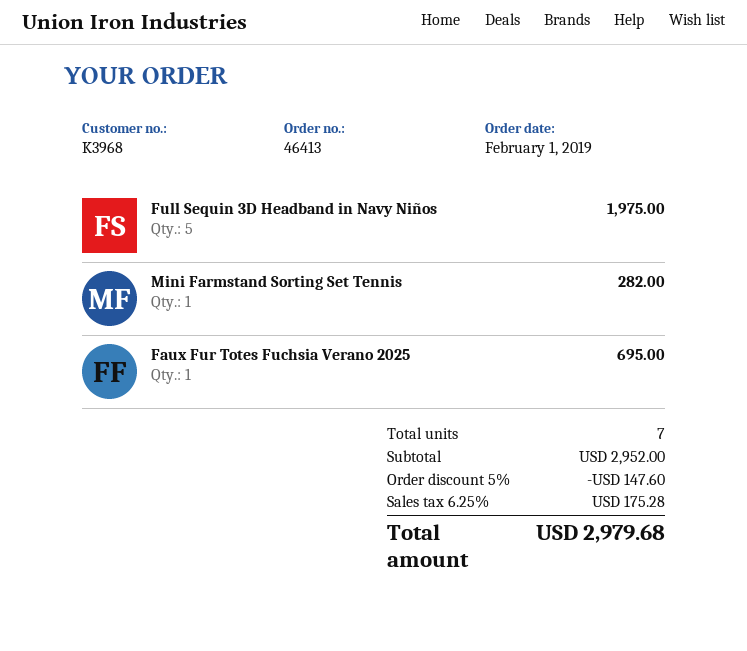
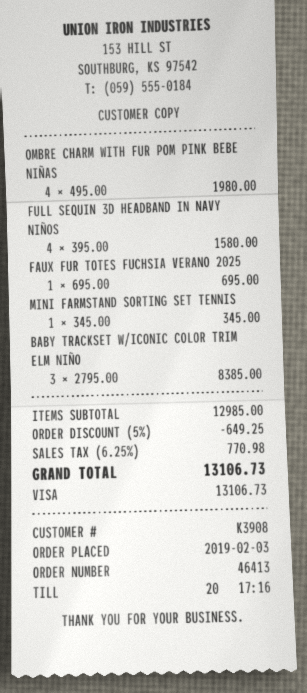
order date: 2019-02-01 -> 2019-02-03
customer number: K3968 -> K3908
Full Sequin 3D Headband in Navy Niños: 5 for 1975.00 -> 4 for 1580.00
Mini Farmstand Sorting Set Tennis: 1 for 282.00 -> 1 for 345.00
OMBRE CHARM WITH FUR POM PINK BEBE NIÑAS: none -> 4 for 1980.00
BABY TRACKSET W/ICONIC COLOR TRIM ELM NIÑO: none -> 3 for 8385.00
subtotal: 2952.00 -> 12985.00
discount: 5% = 147.60 -> 5% = 649.25
tax: 6.25% = 175.28 -> 6.25% = 770.98
total: 2979.68 -> 13106.73

